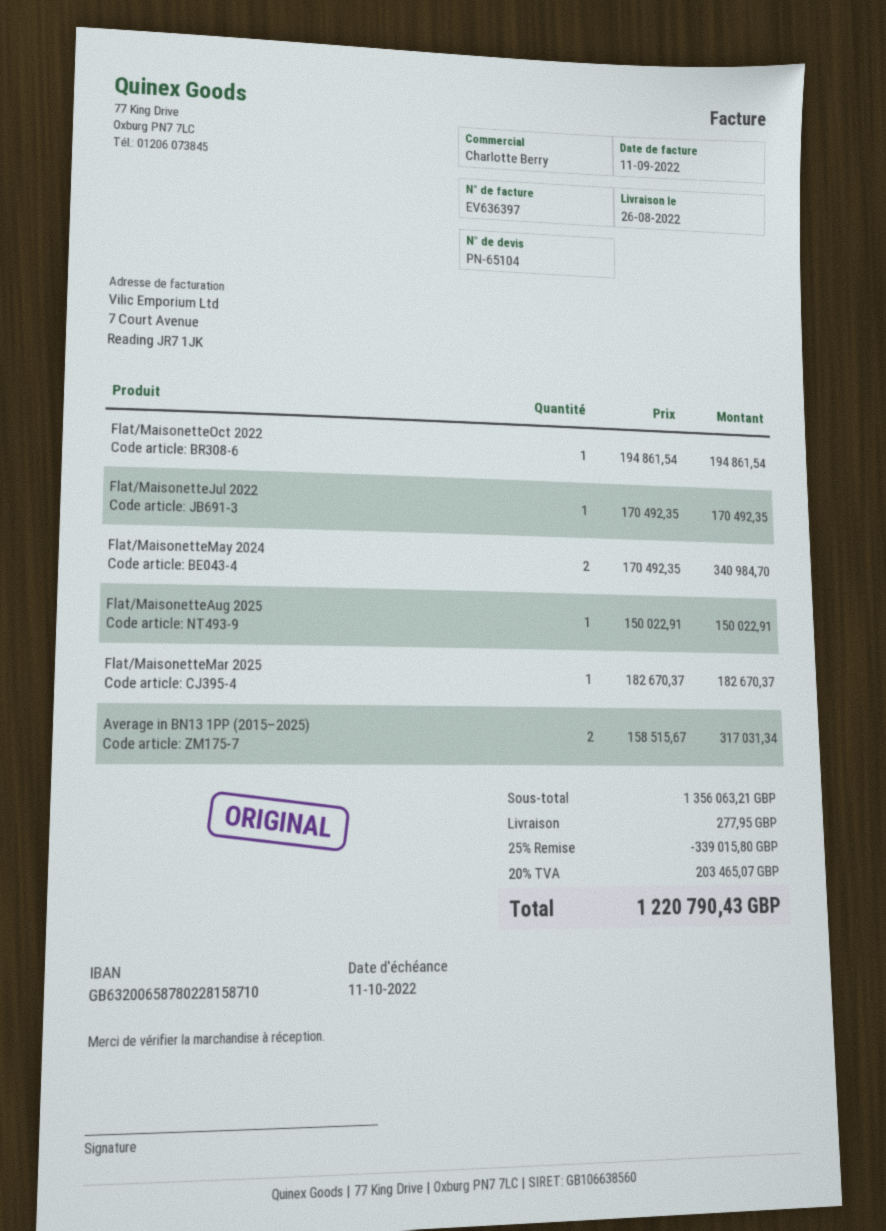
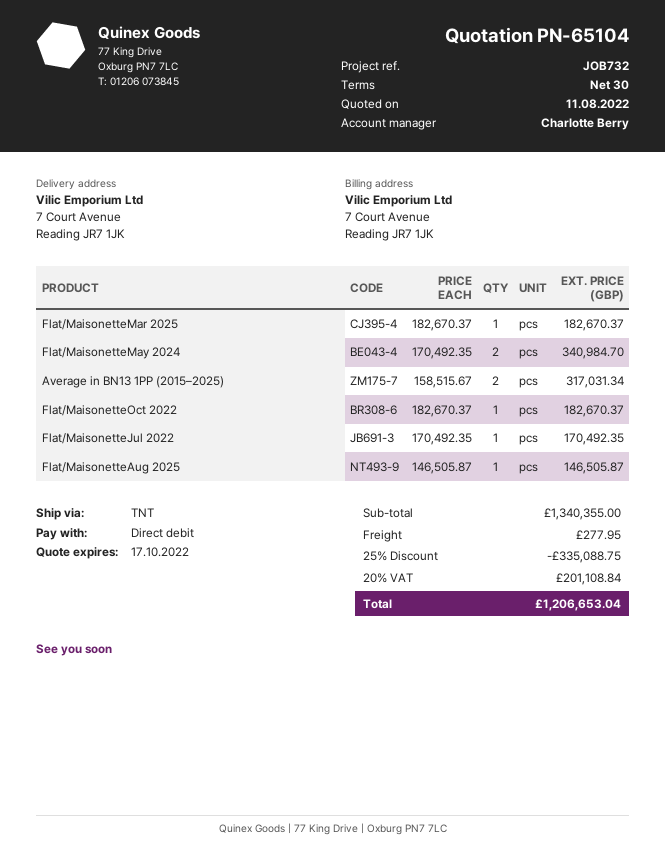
Flat/MaisonetteOct 2022: 1 x 194861.54 = 194861.54 -> 1 x 182670.37 = 182670.37
Flat/MaisonetteAug 2025: 1 x 150022.91 = 150022.91 -> 1 x 146505.87 = 146505.87
subtotal: 1356063.21 -> 1340355.00
discount: 25% = 339015.80 -> 25% = 335088.75
tax: 20% = 203465.07 -> 20% = 201108.84
total: 1220790.43 -> 1206653.04

